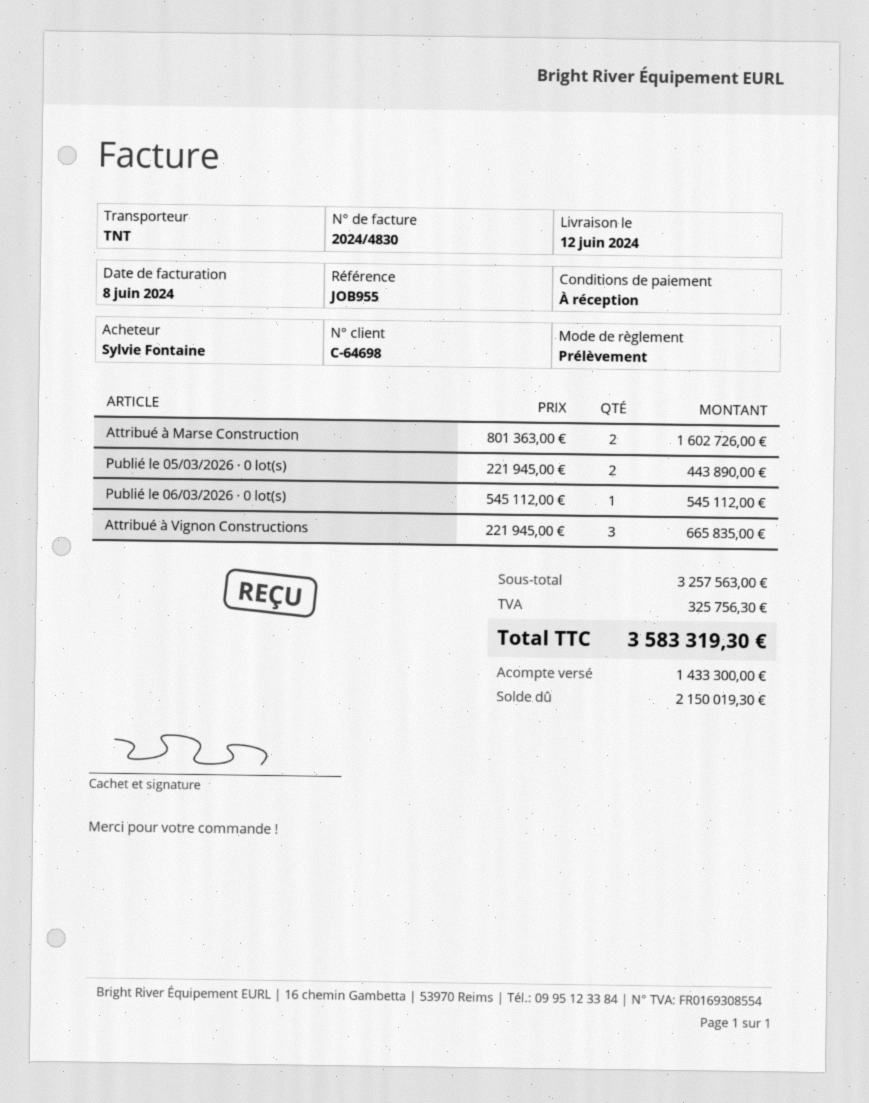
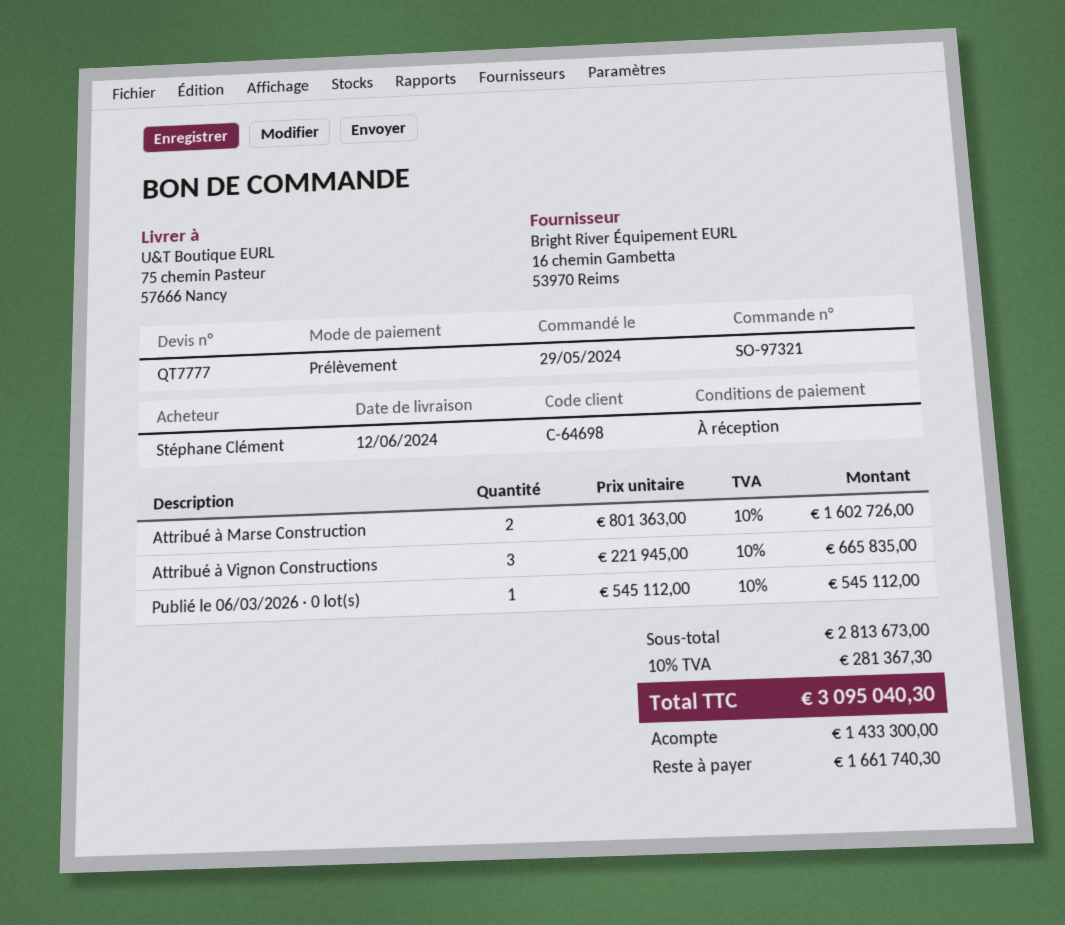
ordered by: Sylvie Fontaine -> Stéphane Clément
Publié le 05/03/2026 · 0 lot(s): 2 x 221945.00 = 443890.00 -> none
subtotal: 3257563.00 -> 2813673.00
tax: 325756.30 -> 281367.30
total: 3583319.30 -> 3095040.30
balance: 2150019.30 -> 1661740.30

